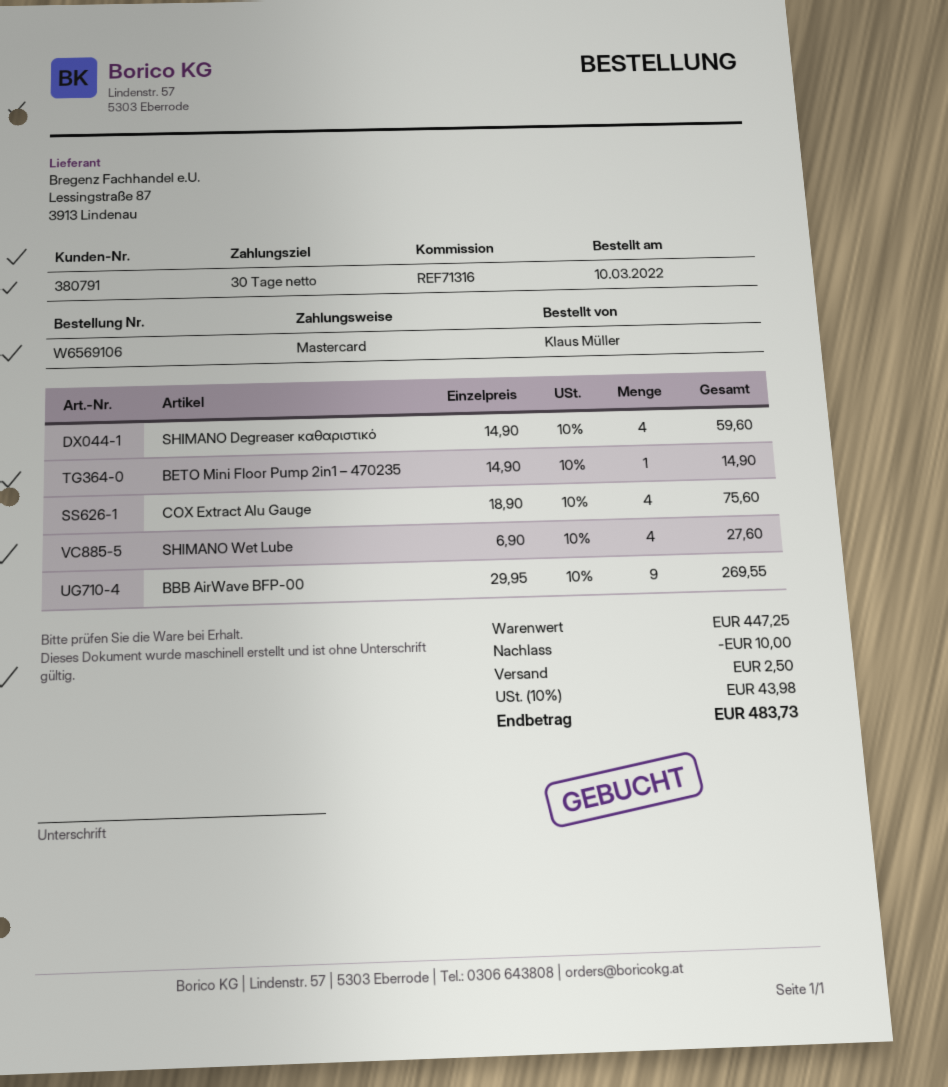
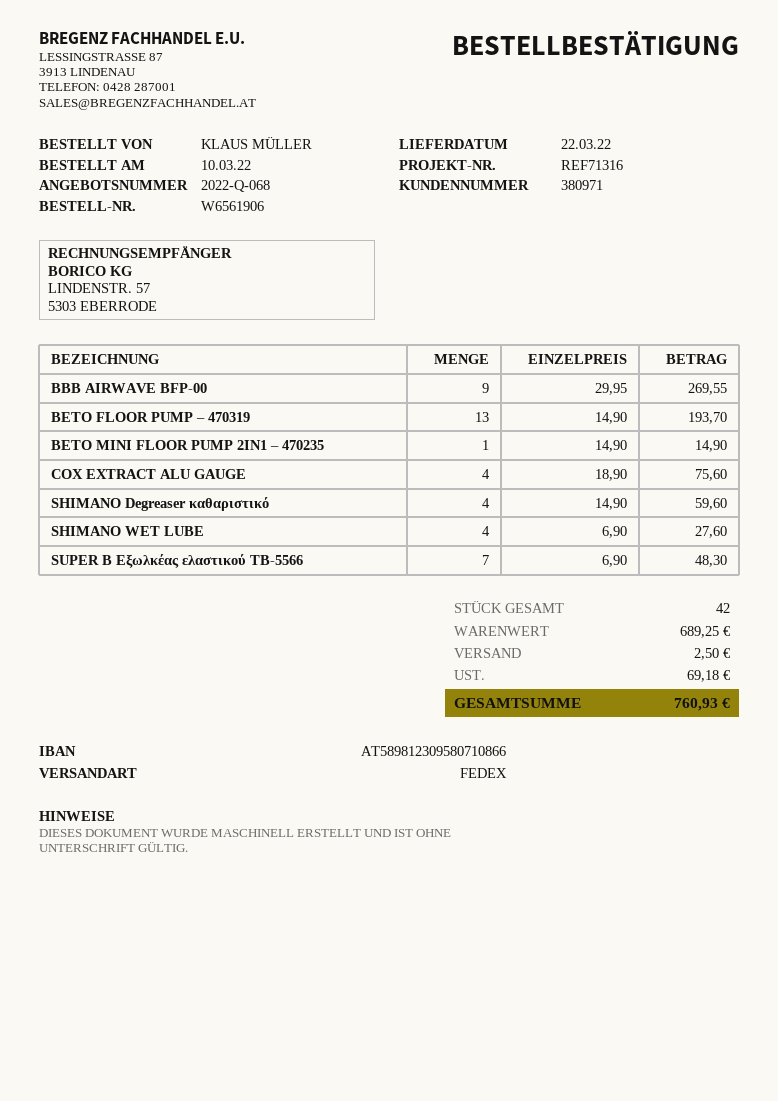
order number: W6569106 -> W6561906
customer number: 380791 -> 380971
BETO FLOOR PUMP – 470319: none -> 13 x 14.90 = 193.70
SUPER B Εξωλκέας ελαστικού TB-5566: none -> 7 x 6.90 = 48.30
subtotal: 447.25 -> 689.25
discount: 10.00 -> none
tax: 43.98 -> 69.18
total: 483.73 -> 760.93

